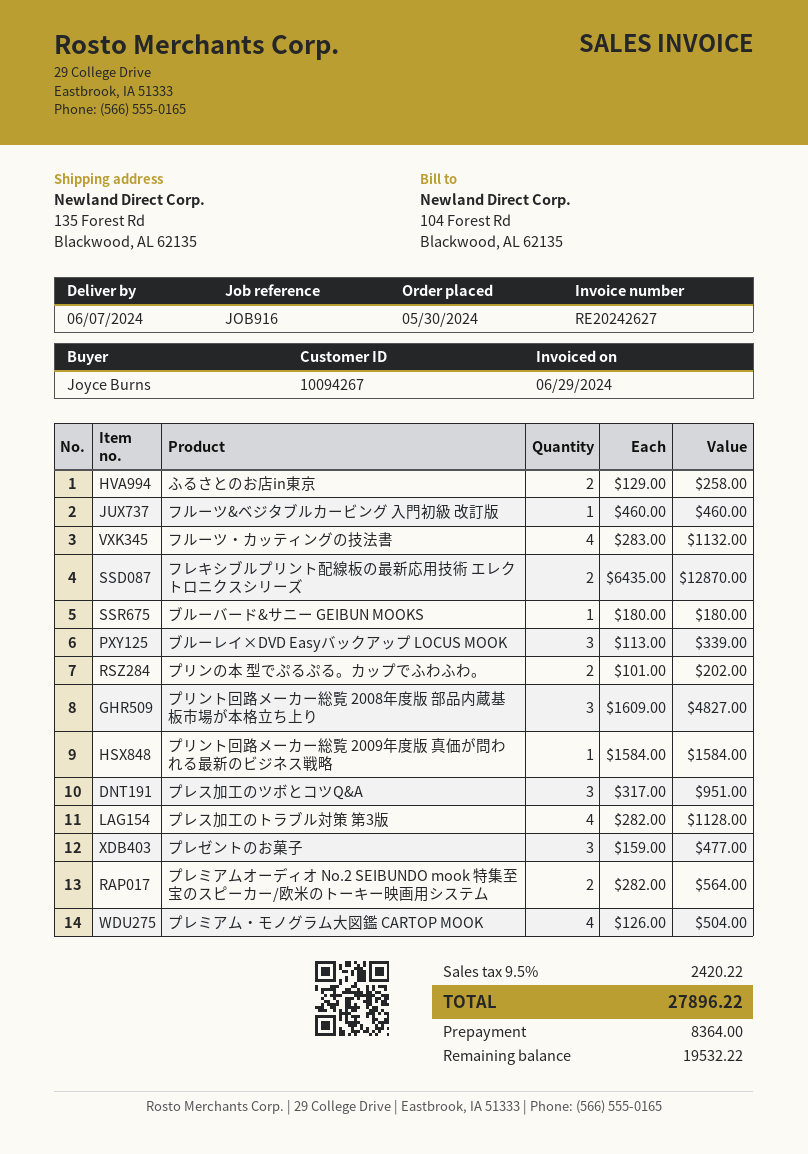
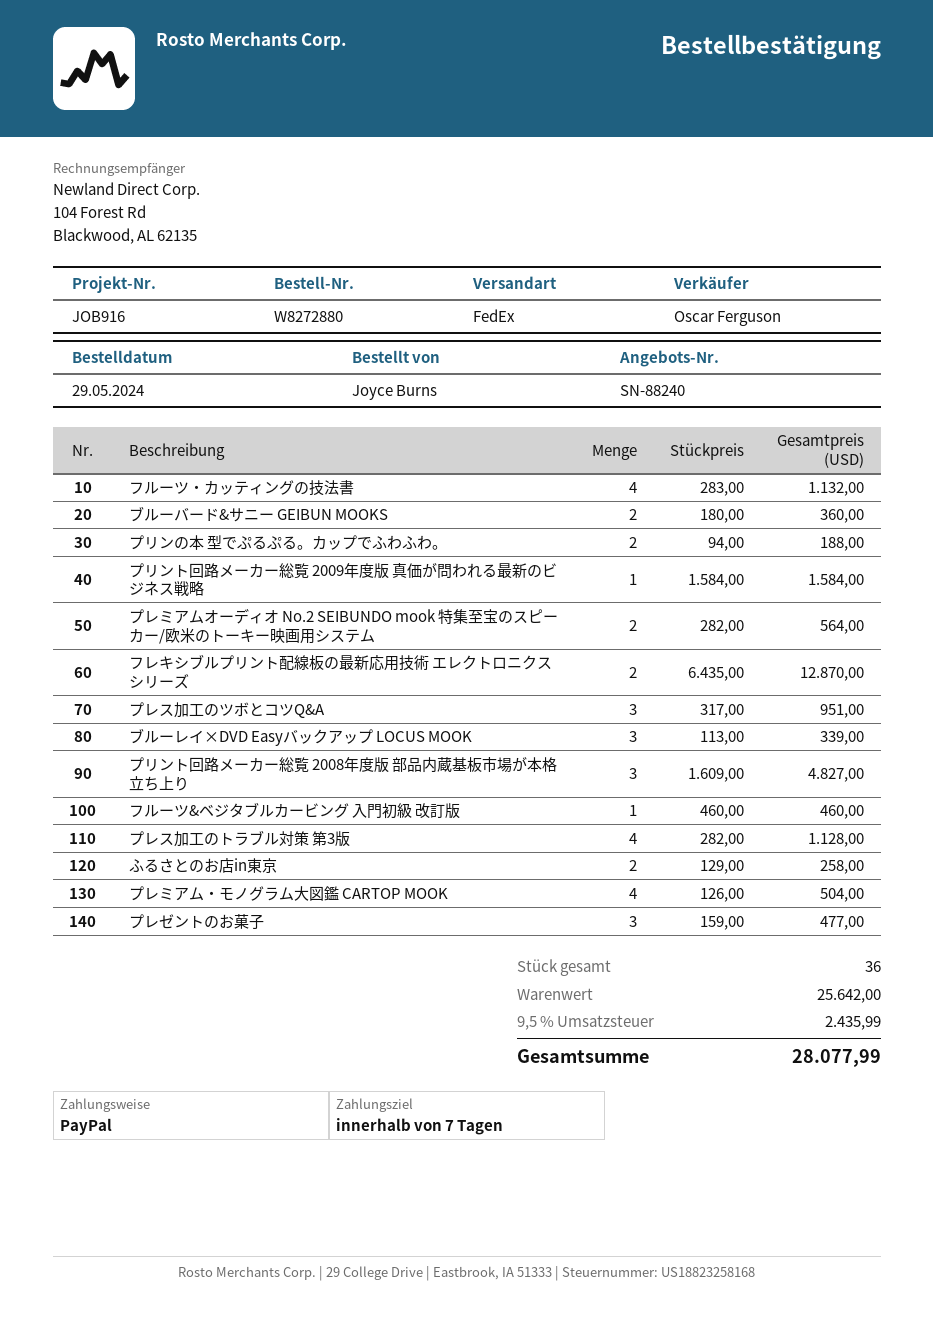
order date: 2024-05-30 -> 2024-05-29
ブルーバード&サニー GEIBUN MOOKS: 1 x 180.00 = 180.00 -> 2 x 180.00 = 360.00
プリンの本 型でぷるぷる。カップでふわふわ。: 2 x 101.00 = 202.00 -> 2 x 94.00 = 188.00
tax: 9.5% = 2420.22 -> 9.5% = 2435.99
total: 27896.22 -> 28077.99

